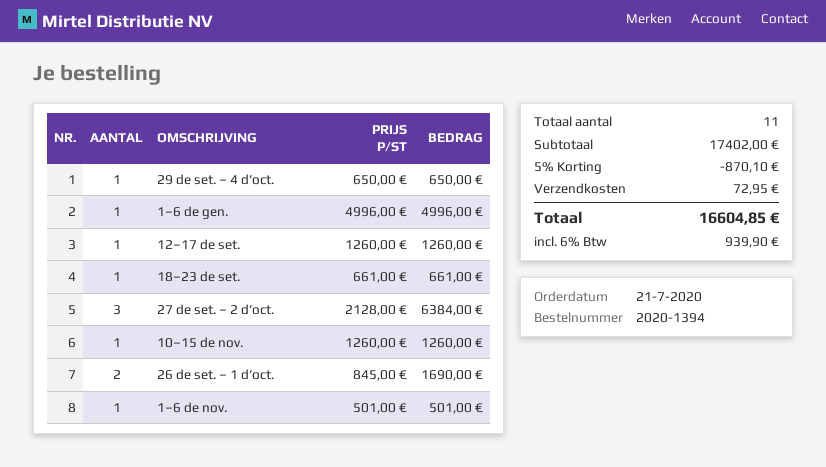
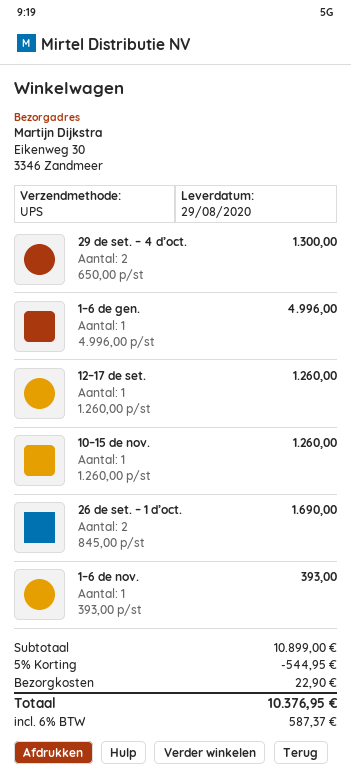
29 de set. – 4 d’oct.: 1 x 650.00 = 650.00 -> 2 x 650.00 = 1300.00
18–23 de set.: 1 x 661.00 = 661.00 -> none
27 de set. – 2 d’oct.: 3 x 2128.00 = 6384.00 -> none
1–6 de nov.: 1 x 501.00 = 501.00 -> 1 x 393.00 = 393.00
subtotal: 17402.00 -> 10899.00
discount: 5% = 870.10 -> 5% = 544.95
shipping: 72.95 -> 22.90
tax: 6% = 939.90 -> 6% = 587.37
total: 16604.85 -> 10376.95

